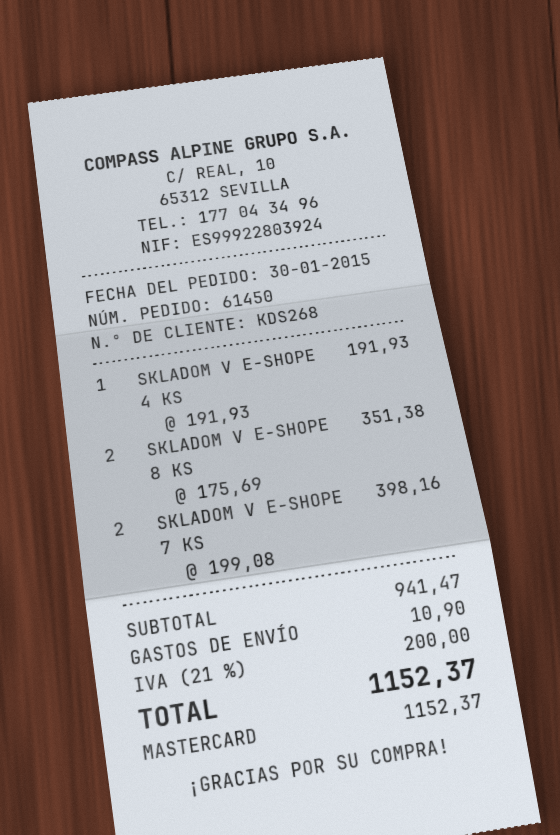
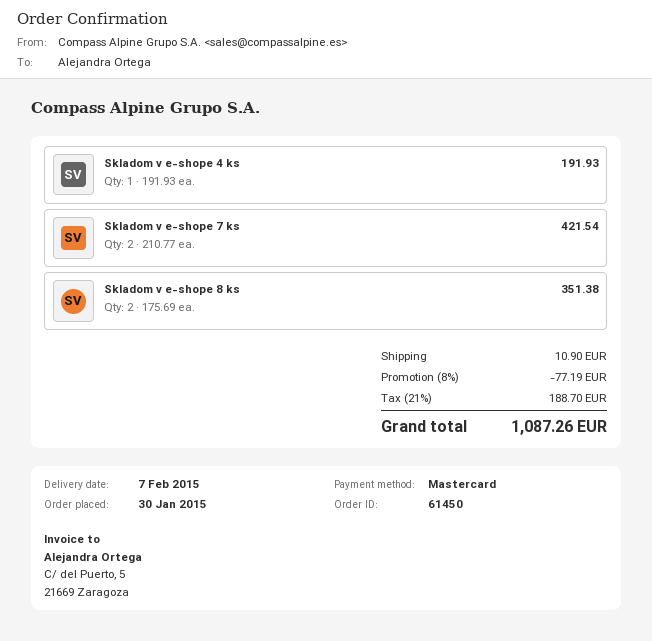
SKLADOM V E-SHOPE 7 KS: 2 x 199.08 = 398.16 -> 2 x 210.77 = 421.54
discount: none -> 8% = 77.19
tax: 21% = 200.00 -> 21% = 188.70
total: 1152.37 -> 1087.26

